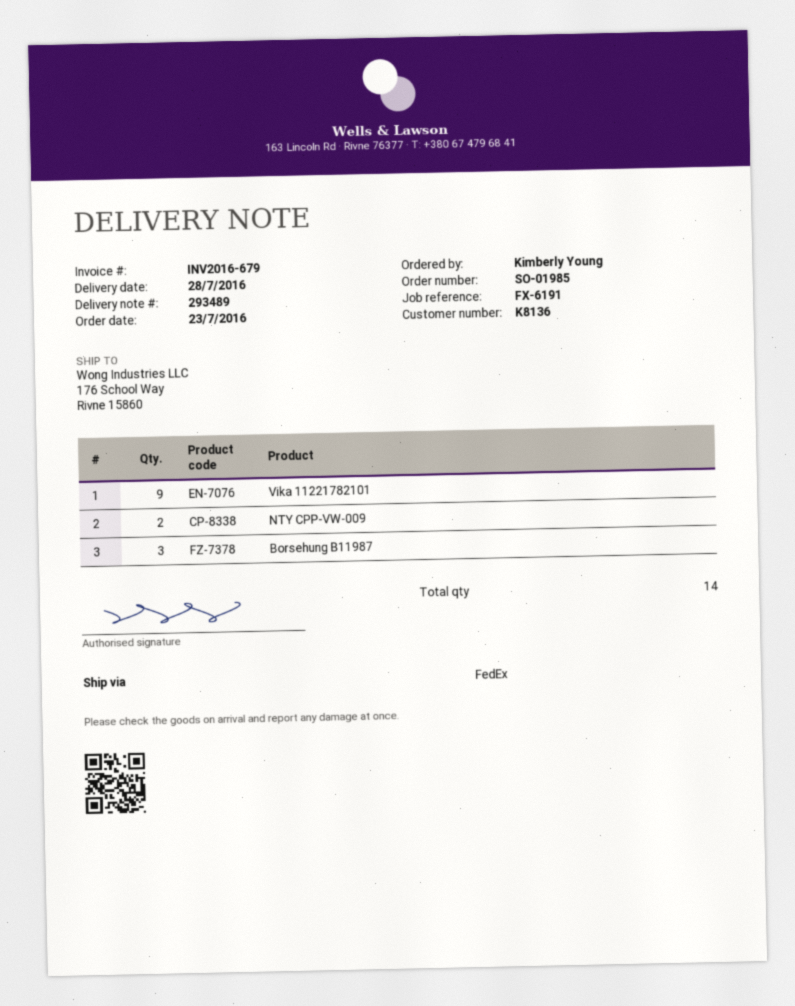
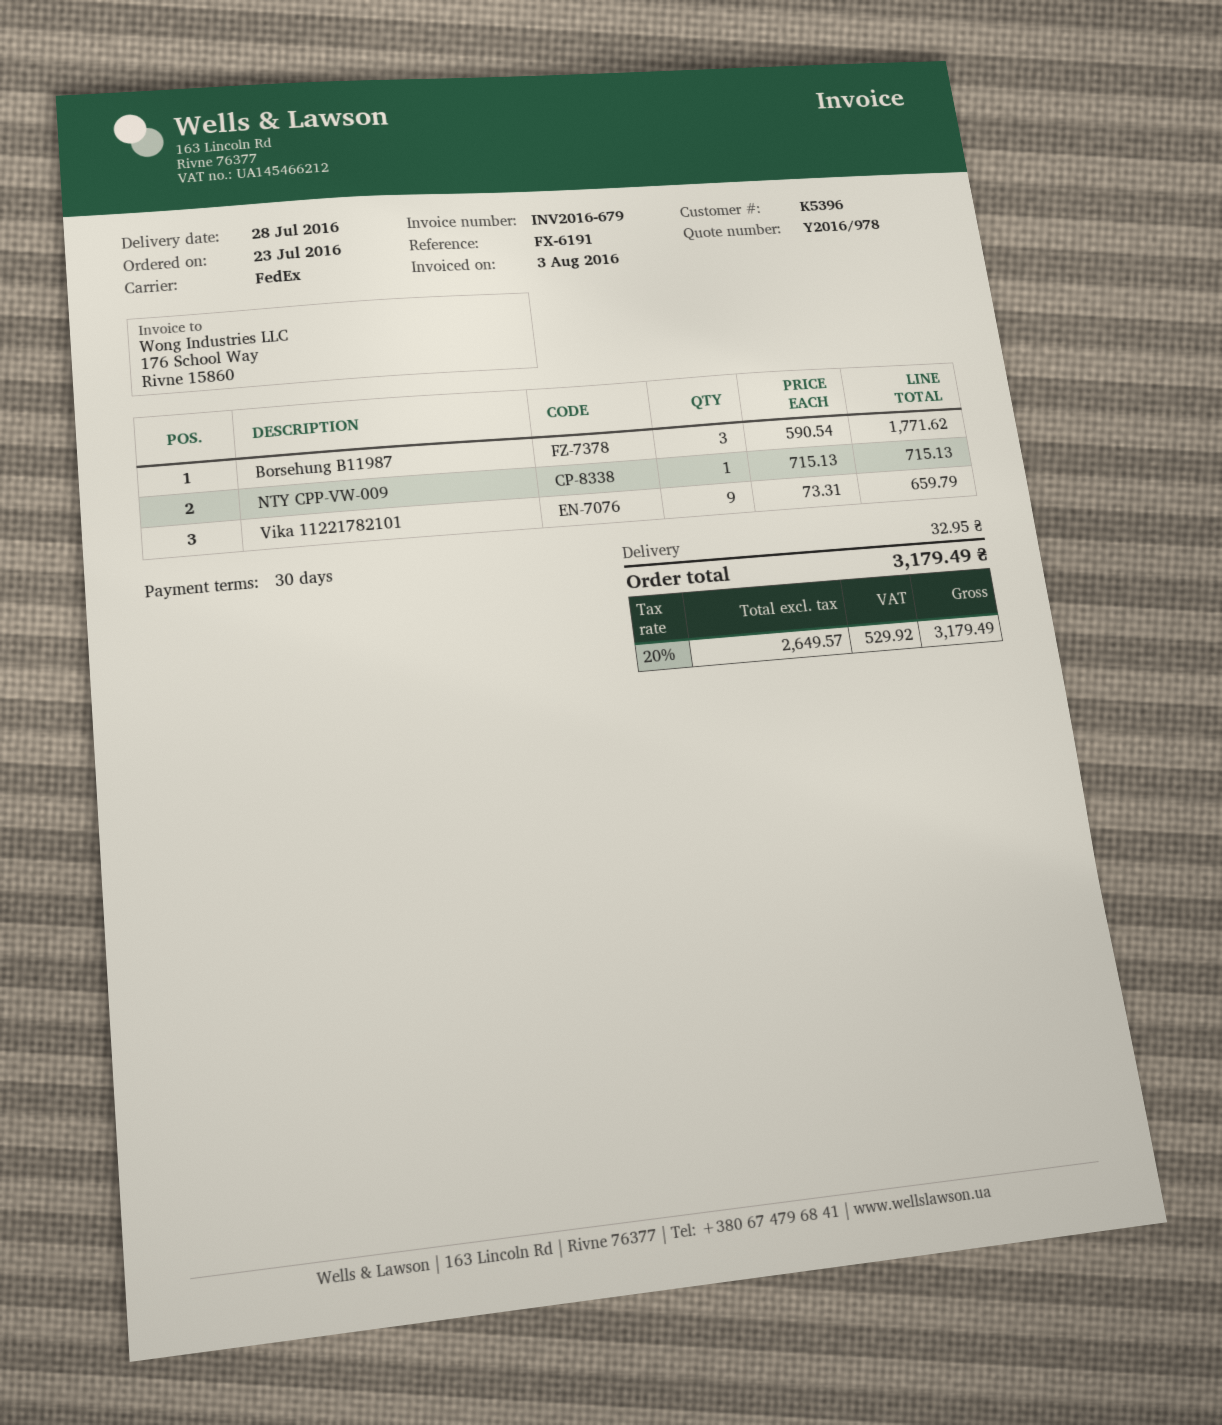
customer number: K8136 -> K5396
NTY CPP-VW-009: 2 -> 1

